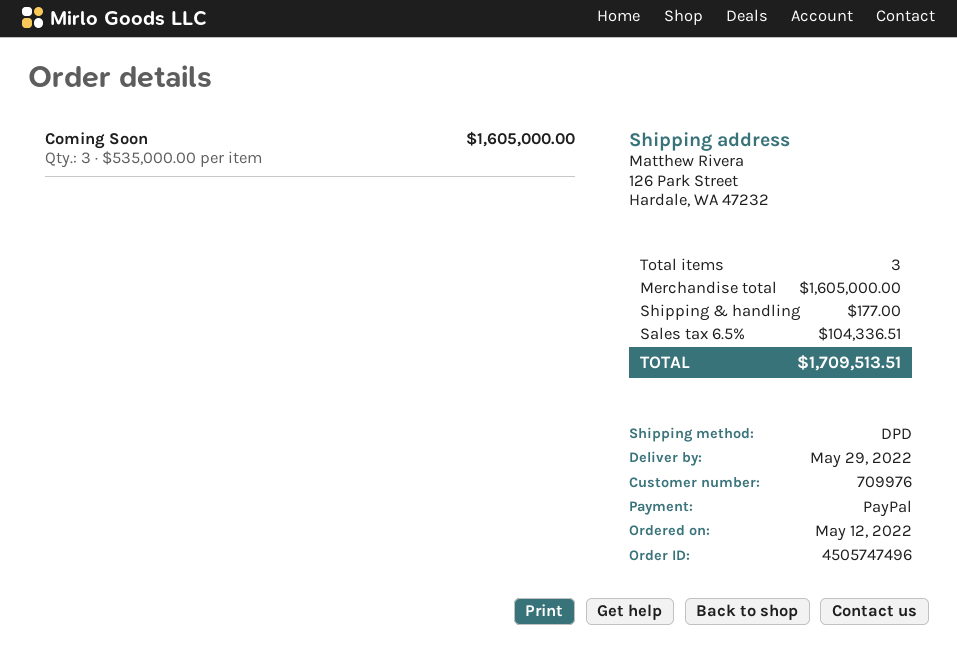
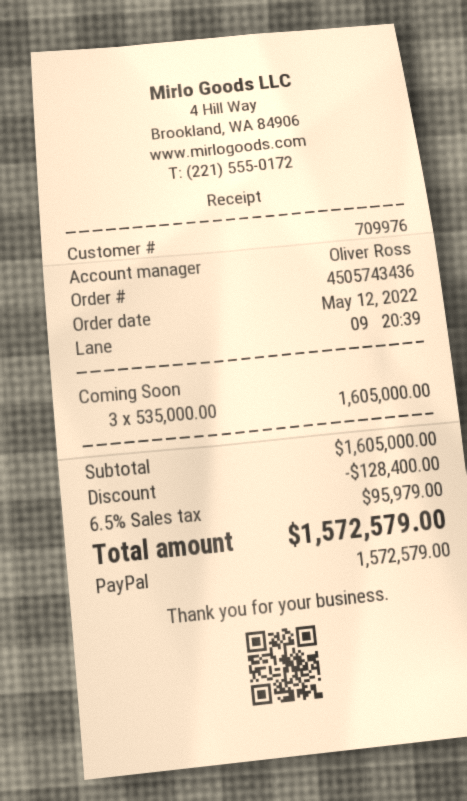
order number: 4505747496 -> 4505743436
discount: none -> 128400.00
shipping: 177.00 -> none
tax: 6.5% = 104336.51 -> 6.5% = 95979.00
total: 1709513.51 -> 1572579.00

